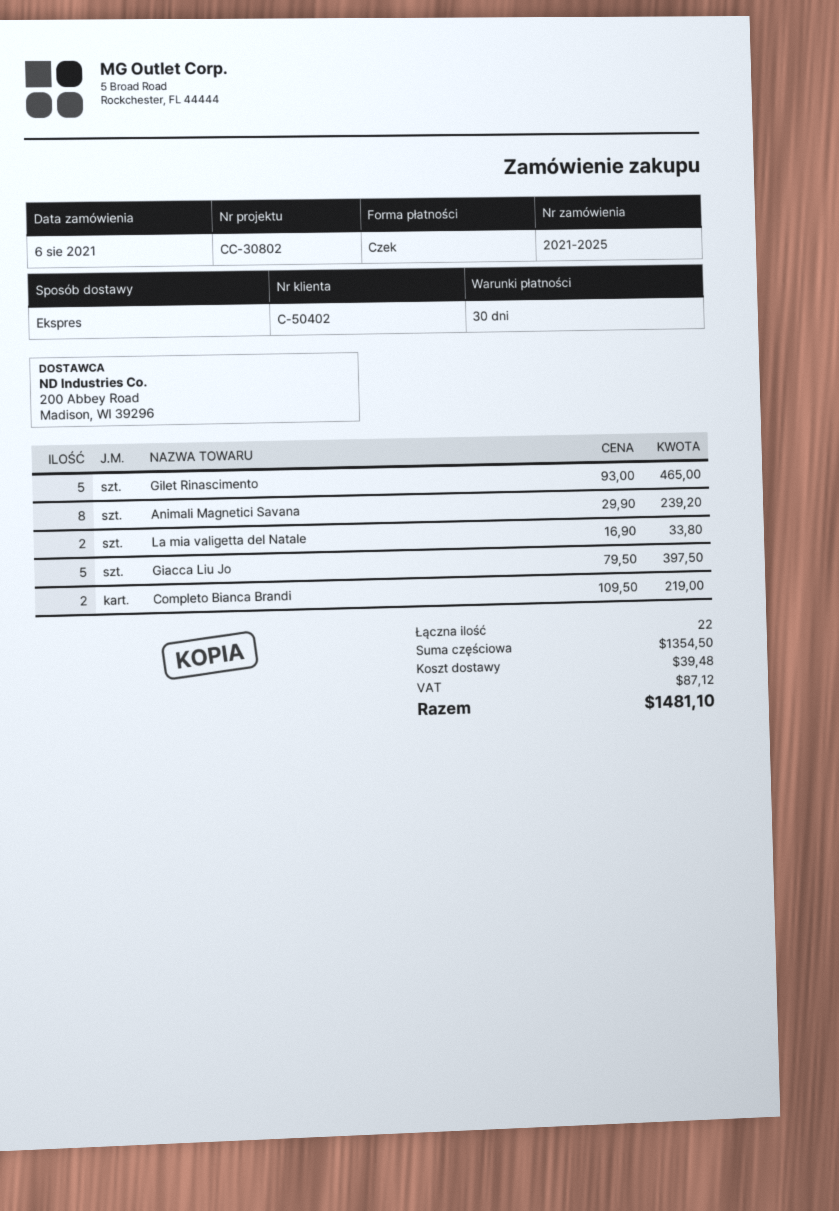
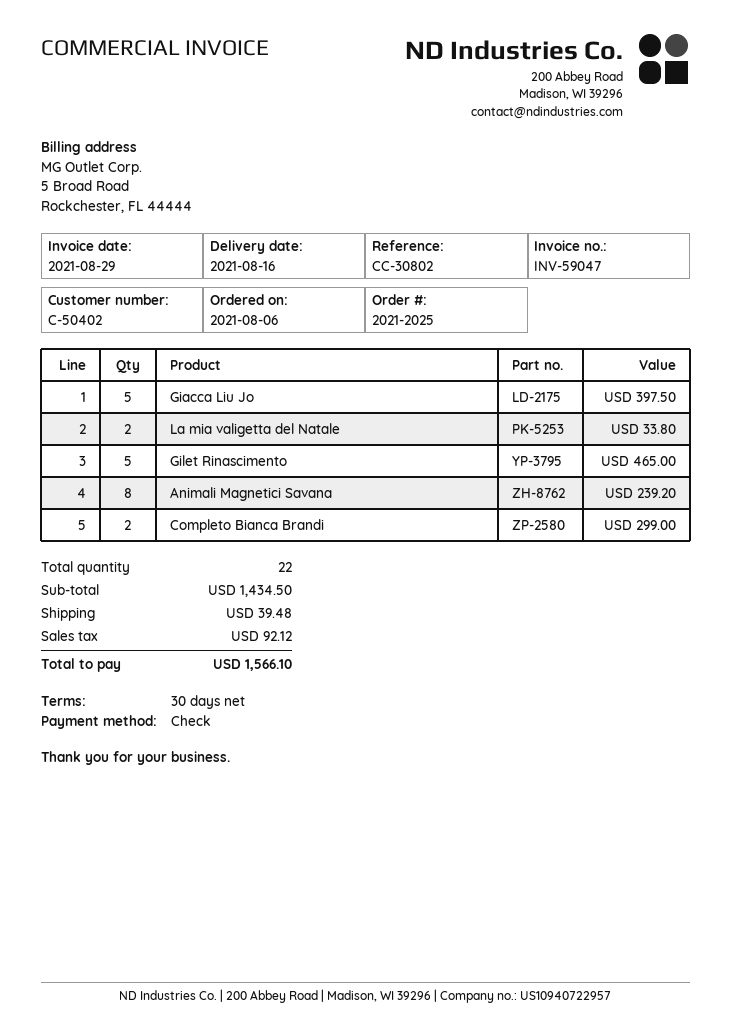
Completo Bianca Brandi: 2 for 219.00 -> 2 for 299.00
subtotal: 1354.50 -> 1434.50
tax: 87.12 -> 92.12
total: 1481.10 -> 1566.10

